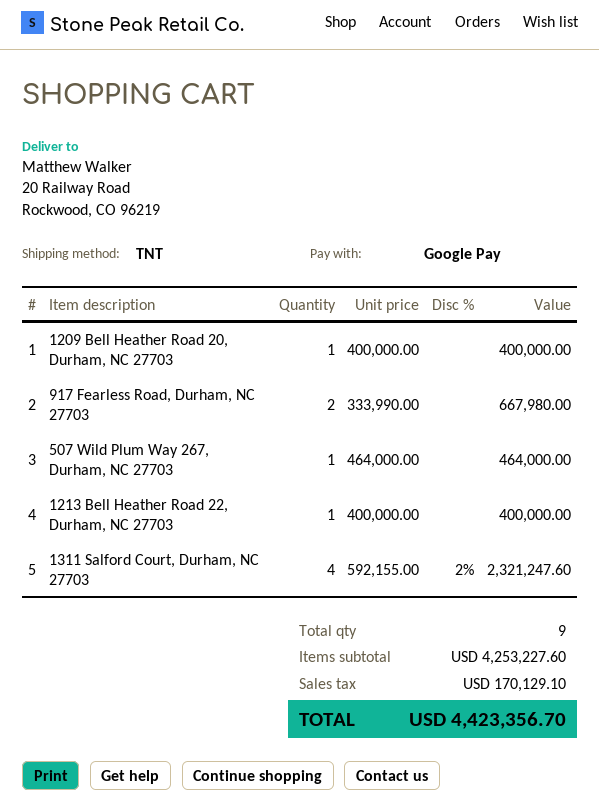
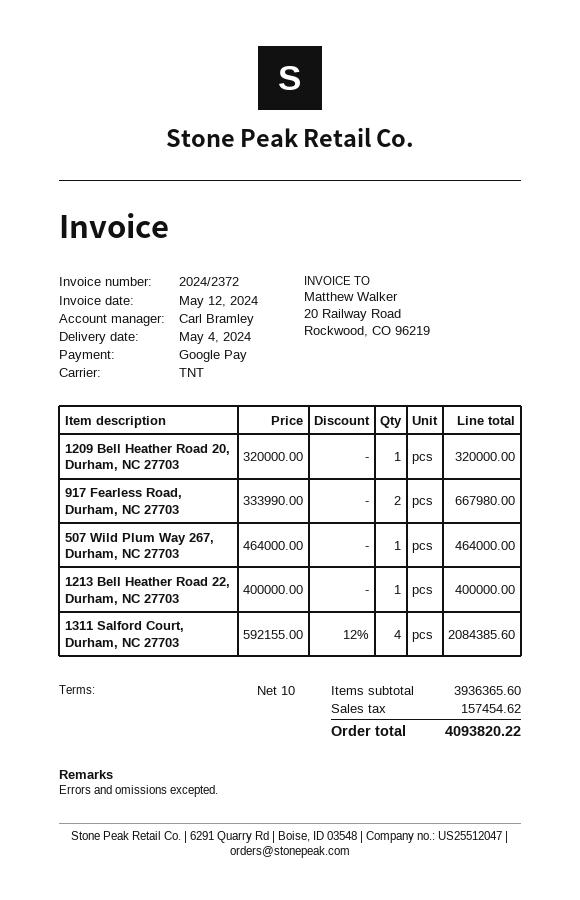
1209 Bell Heather Road 20, Durham, NC 27703: 1 x 400000.00 = 400000.00 -> 1 x 320000.00 = 320000.00
1311 Salford Court, Durham, NC 27703: 4 x 592155.00 - 2% = 2321247.60 -> 4 x 592155.00 - 12% = 2084385.60
subtotal: 4253227.60 -> 3936365.60
tax: 170129.10 -> 157454.62
total: 4423356.70 -> 4093820.22

